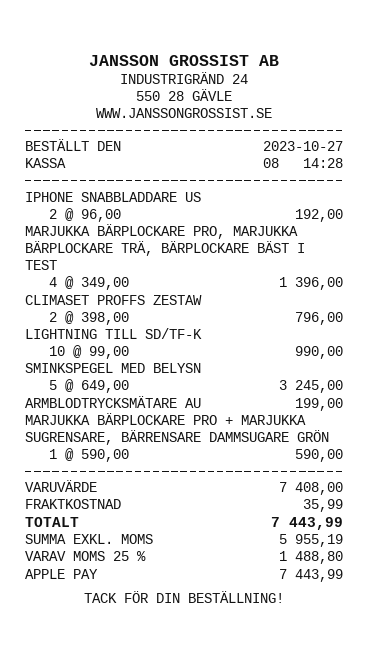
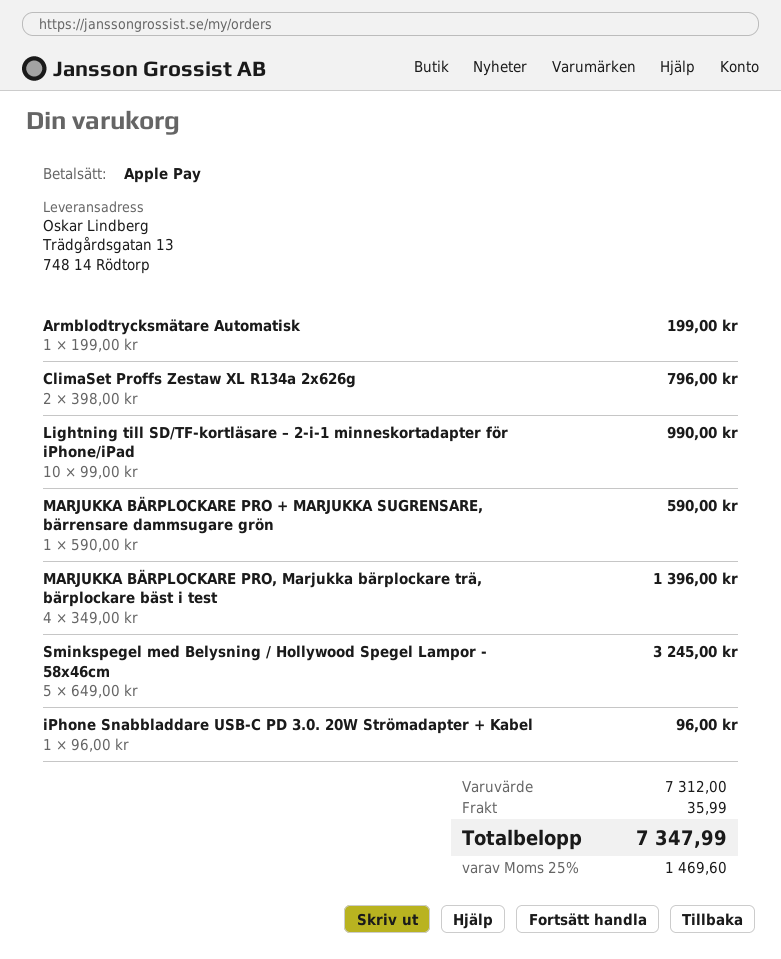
IPHONE SNABBLADDARE US: 2 x 96.00 = 192.00 -> 1 x 96.00 = 96.00
subtotal: 7408.00 -> 7312.00
tax: 25% = 1488.80 -> 25% = 1469.60
total: 7443.99 -> 7347.99

